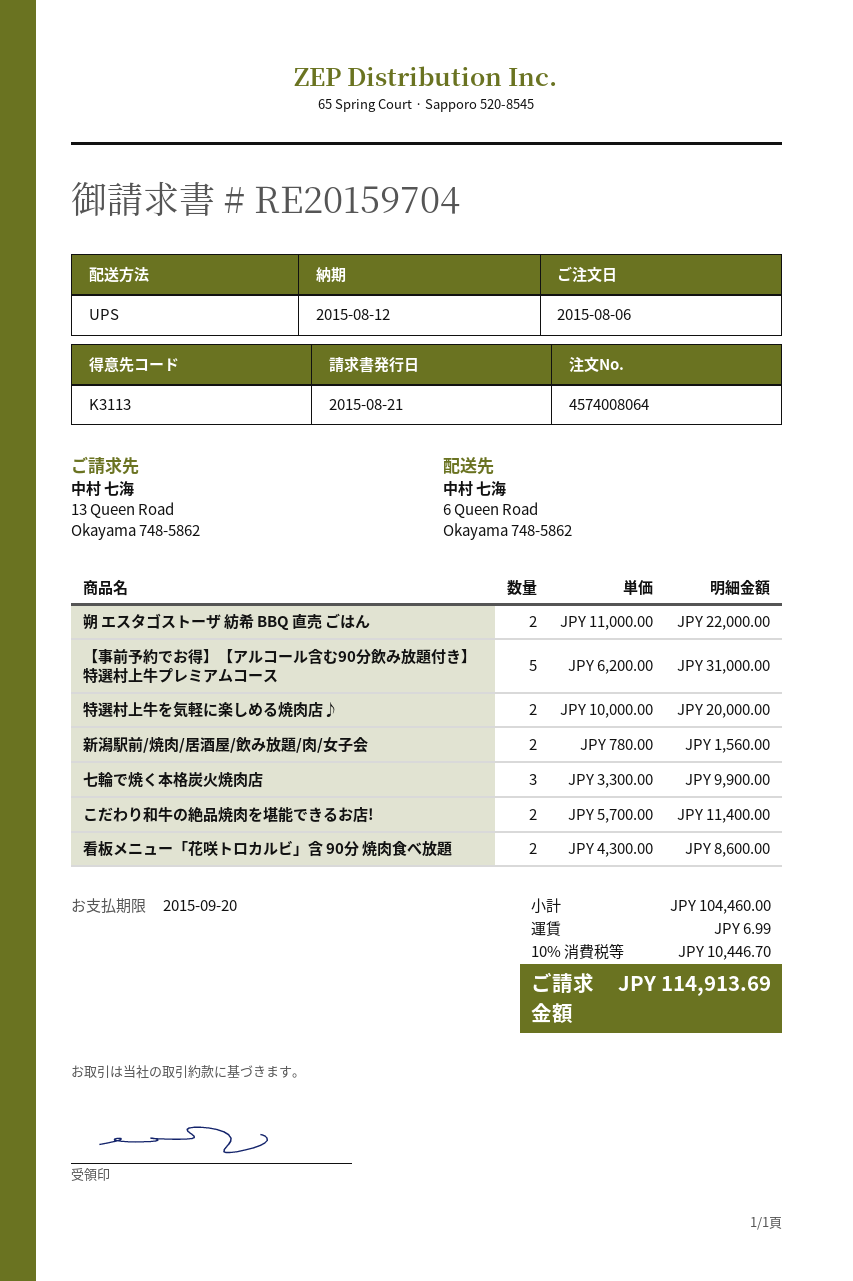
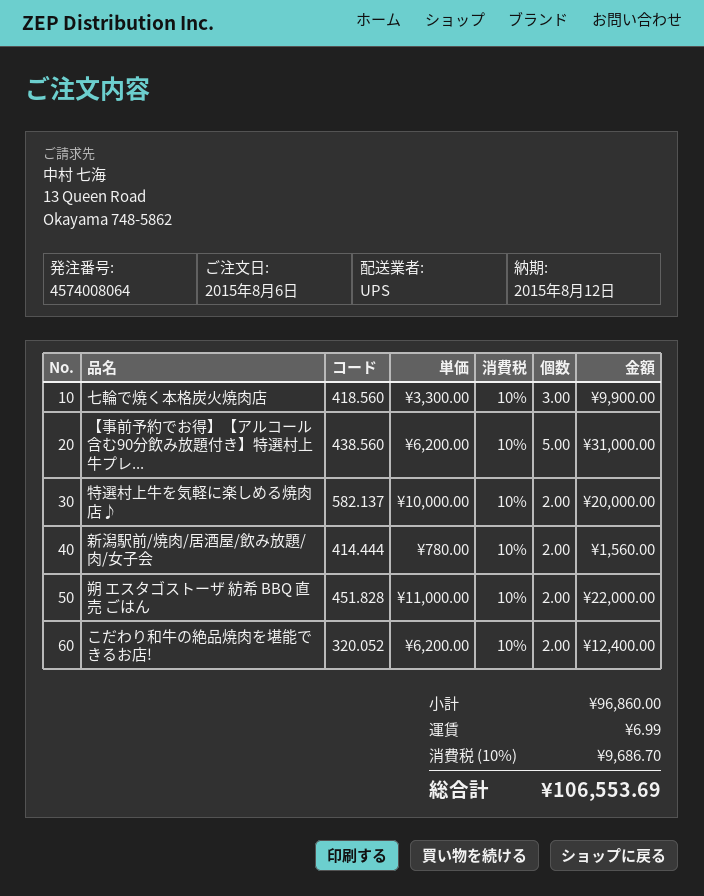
こだわり和牛の絶品焼肉を堪能できるお店!: 2 x 5700.00 = 11400.00 -> 2 x 6200.00 = 12400.00
看板メニュー「花咲トロカルビ」含 90分 焼肉食べ放題: 2 x 4300.00 = 8600.00 -> none
subtotal: 104460.00 -> 96860.00
tax: 10% = 10446.70 -> 10% = 9686.70
total: 114913.69 -> 106553.69

